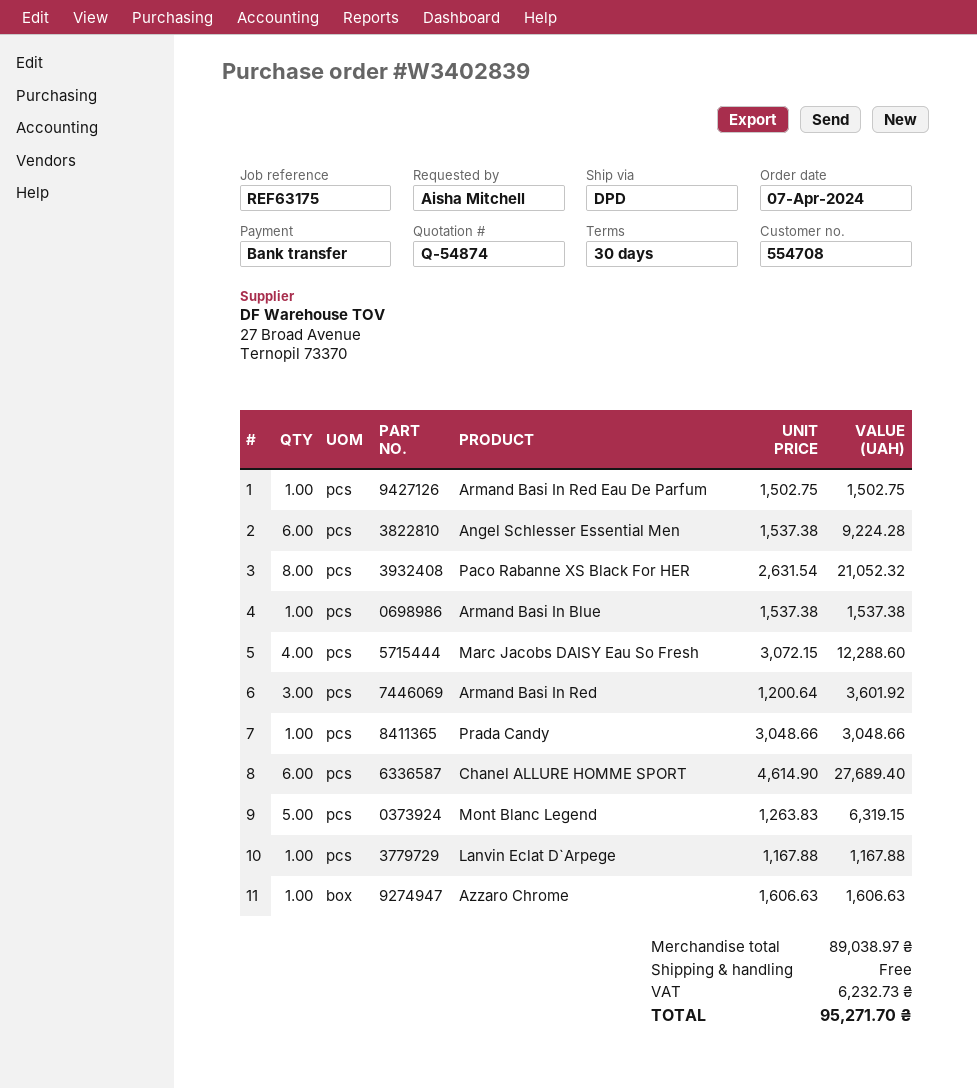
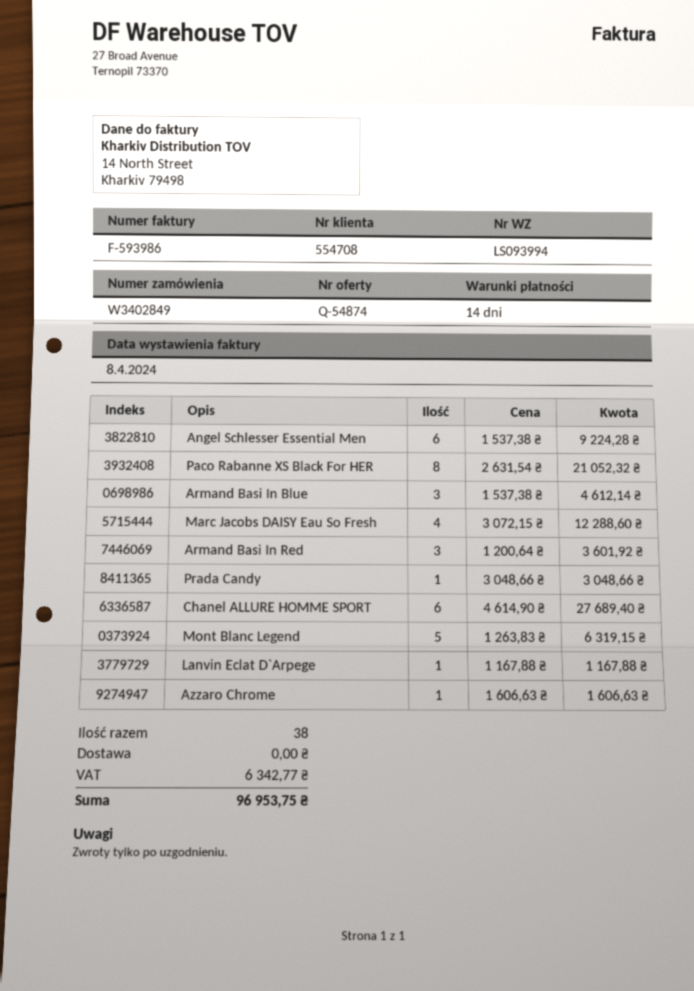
order number: W3402839 -> W3402849
payment terms: 30 days -> 14 days
Armand Basi In Red Eau De Parfum: 1 x 1502.75 = 1502.75 -> none
Armand Basi In Blue: 1 x 1537.38 = 1537.38 -> 3 x 1537.38 = 4612.14
tax: 6232.73 -> 6342.77
total: 95271.70 -> 96953.75

